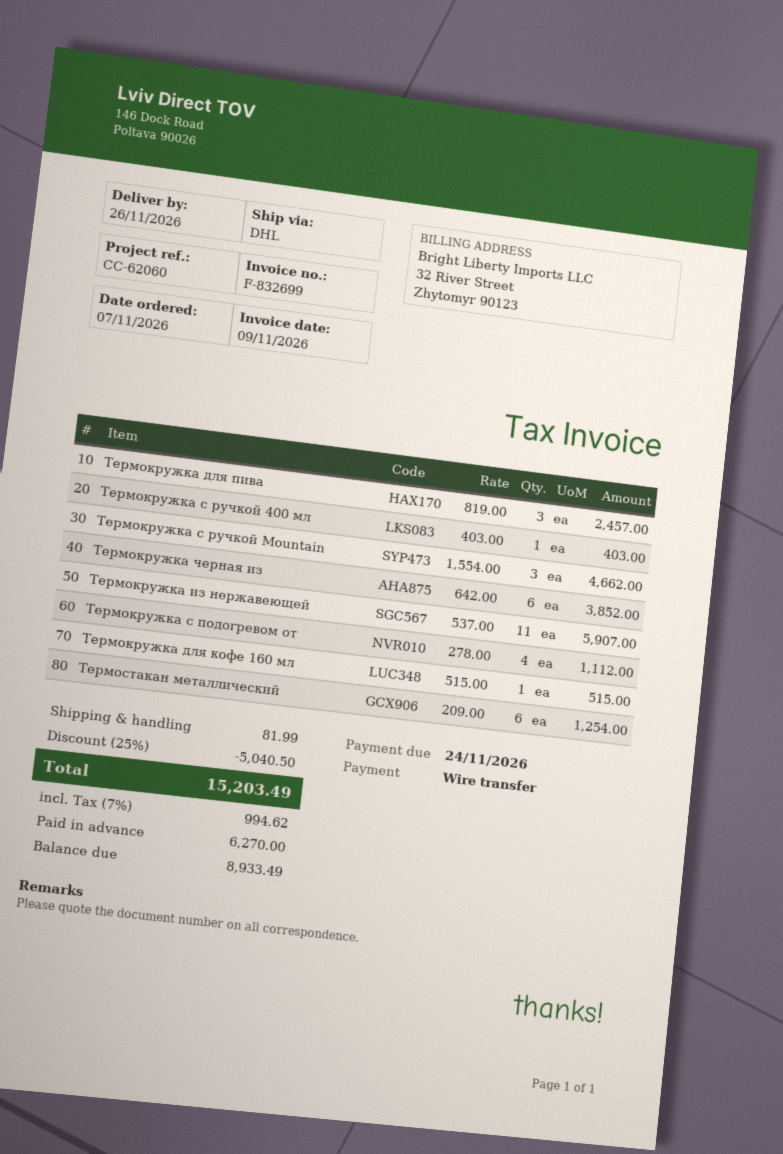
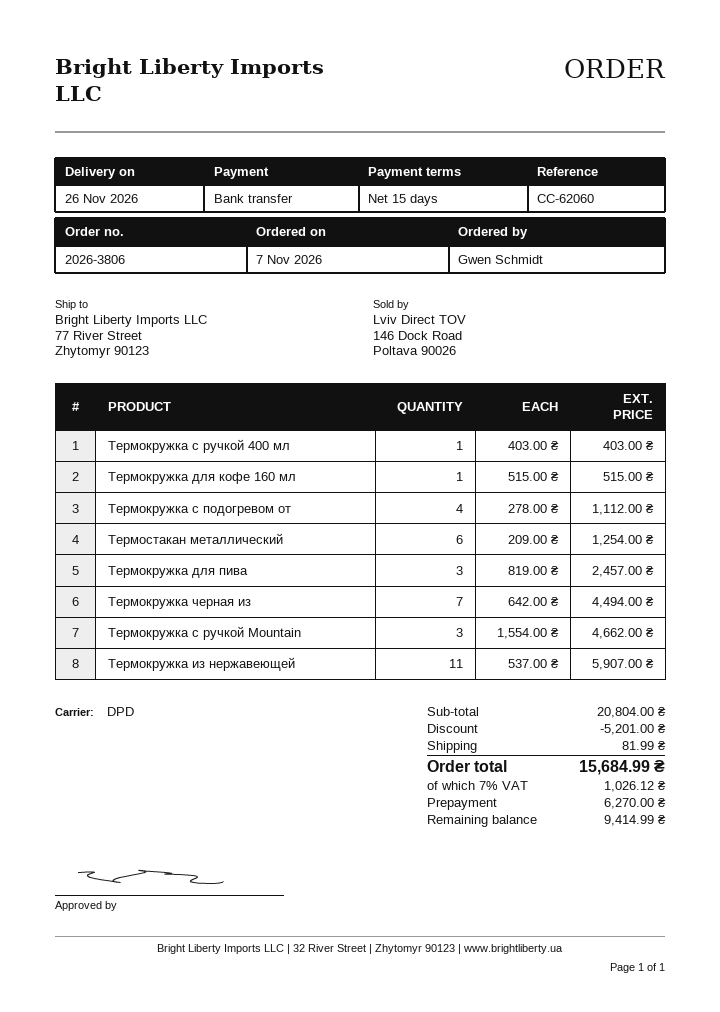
shipping method: DHL -> DPD
Термокружка черная из: 6 x 642.00 = 3852.00 -> 7 x 642.00 = 4494.00
discount: 5040.50 -> 5201.00
tax: 7% = 994.62 -> 7% = 1026.12
total: 15203.49 -> 15684.99
balance: 8933.49 -> 9414.99

